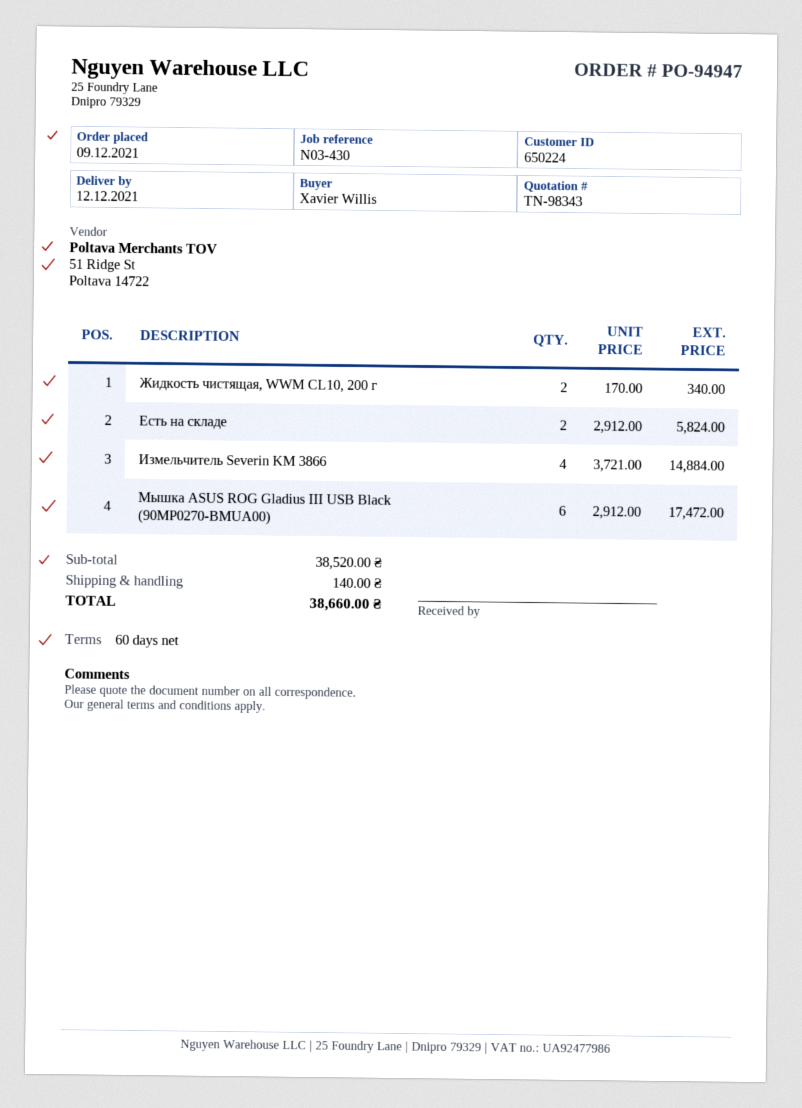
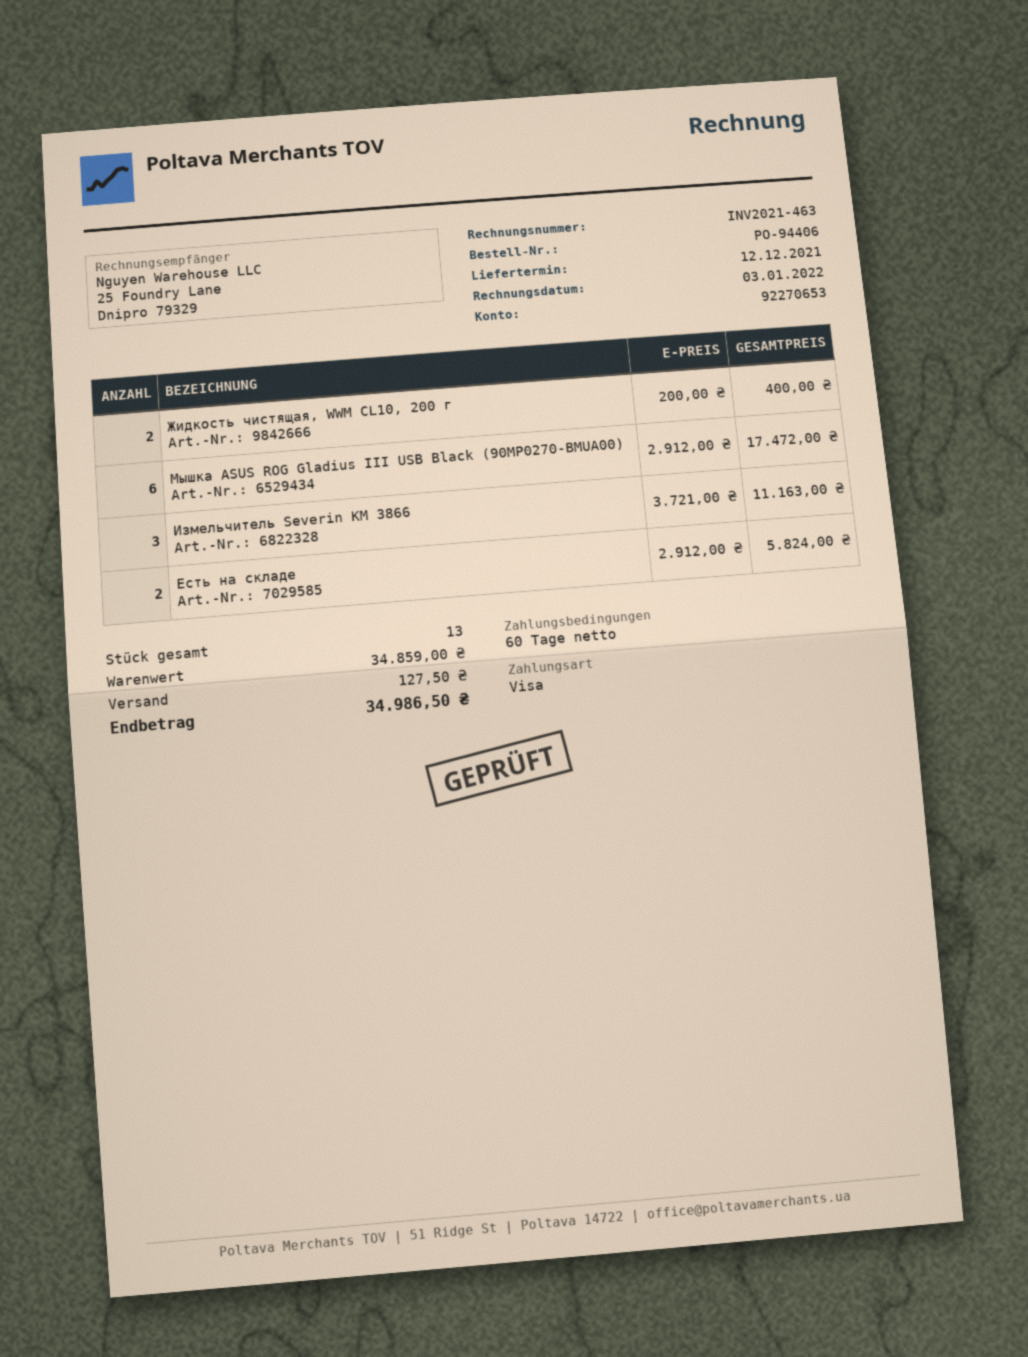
order number: PO-94947 -> PO-94406
Жидкость чистящая, WWM CL10, 200 г: 2 x 170.00 = 340.00 -> 2 x 200.00 = 400.00
Измельчитель Severin KM 3866: 4 x 3721.00 = 14884.00 -> 3 x 3721.00 = 11163.00
subtotal: 38520.00 -> 34859.00
shipping: 140.00 -> 127.50
total: 38660.00 -> 34986.50

